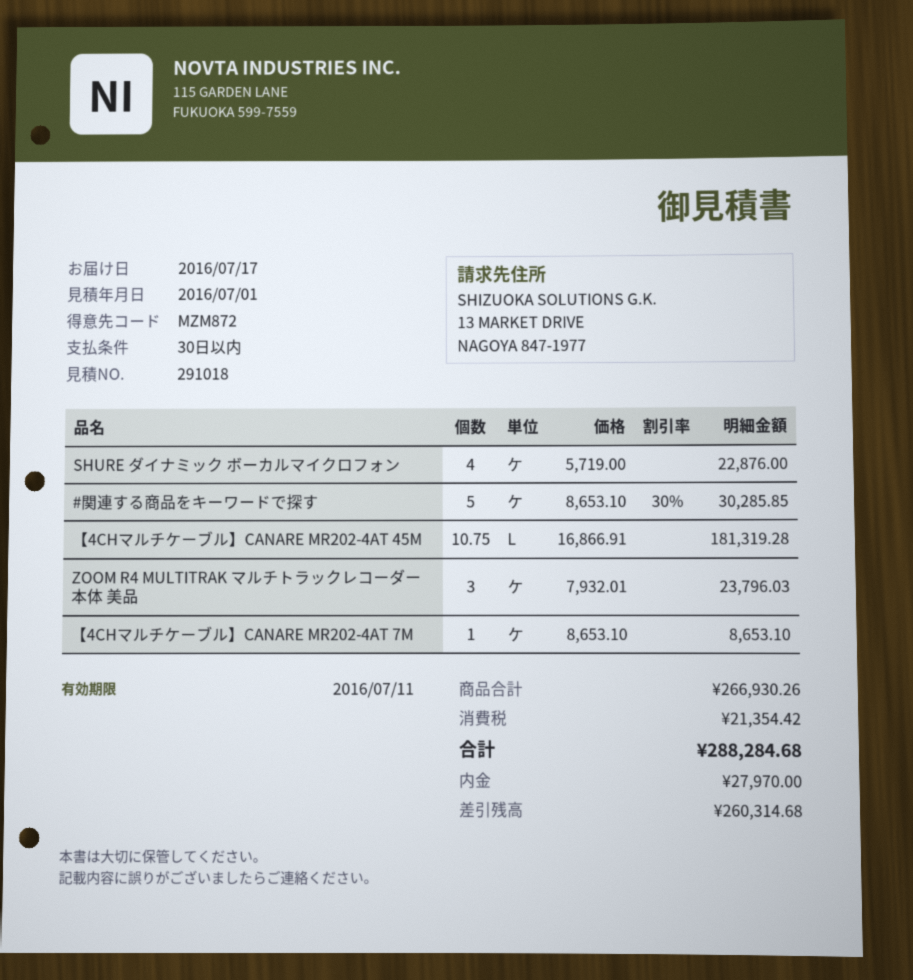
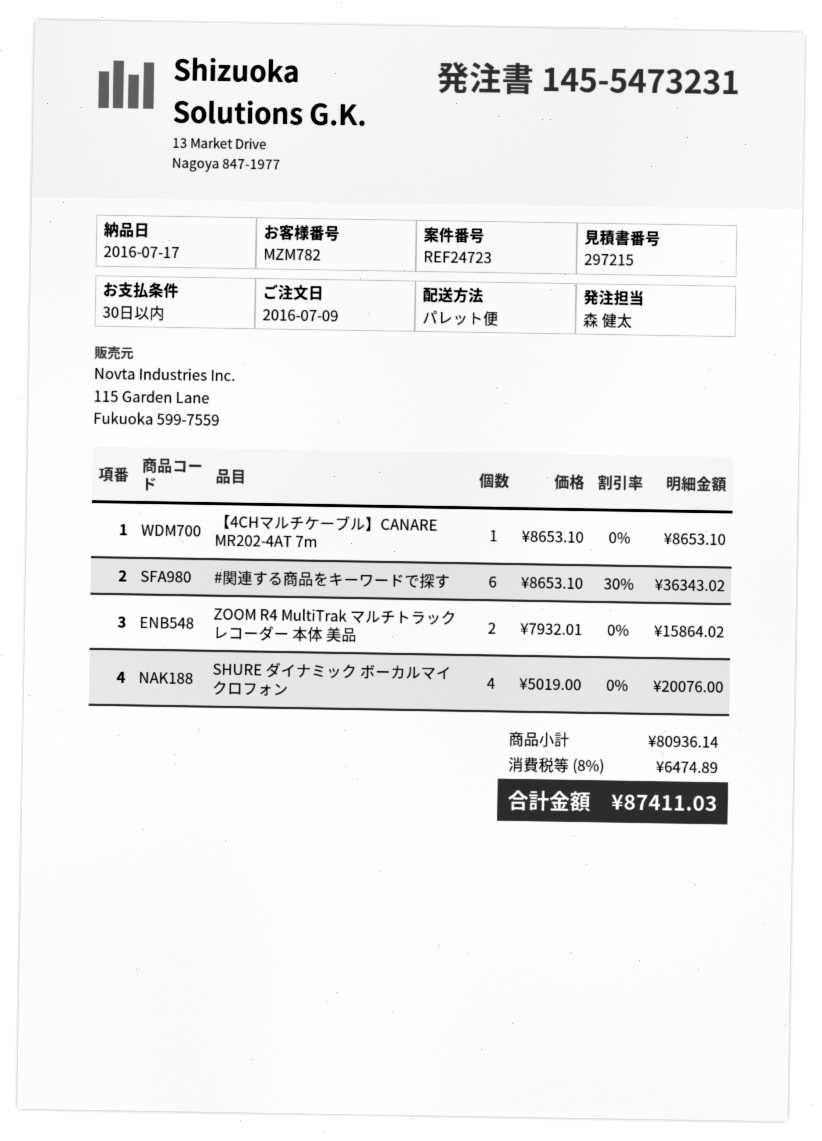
quote number: 291018 -> 297215
customer number: MZM872 -> MZM782
SHURE ダイナミック ボーカルマイクロフォン: 4 x 5719.00 = 22876.00 -> 4 x 5019.00 = 20076.00
#関連する商品をキーワードで探す: 5 x 8653.10 - 30% = 30285.85 -> 6 x 8653.10 - 30% = 36343.02
【4CHマルチケーブル】CANARE MR202-4AT 45M: 10.75 x 16866.91 = 181319.28 -> none
ZOOM R4 MULTITRAK マルチトラックレコーダー 本体 美品: 3 x 7932.01 = 23796.03 -> 2 x 7932.01 = 15864.02
subtotal: 266930.26 -> 80936.14
tax: 21354.42 -> 6474.89
total: 288284.68 -> 87411.03

